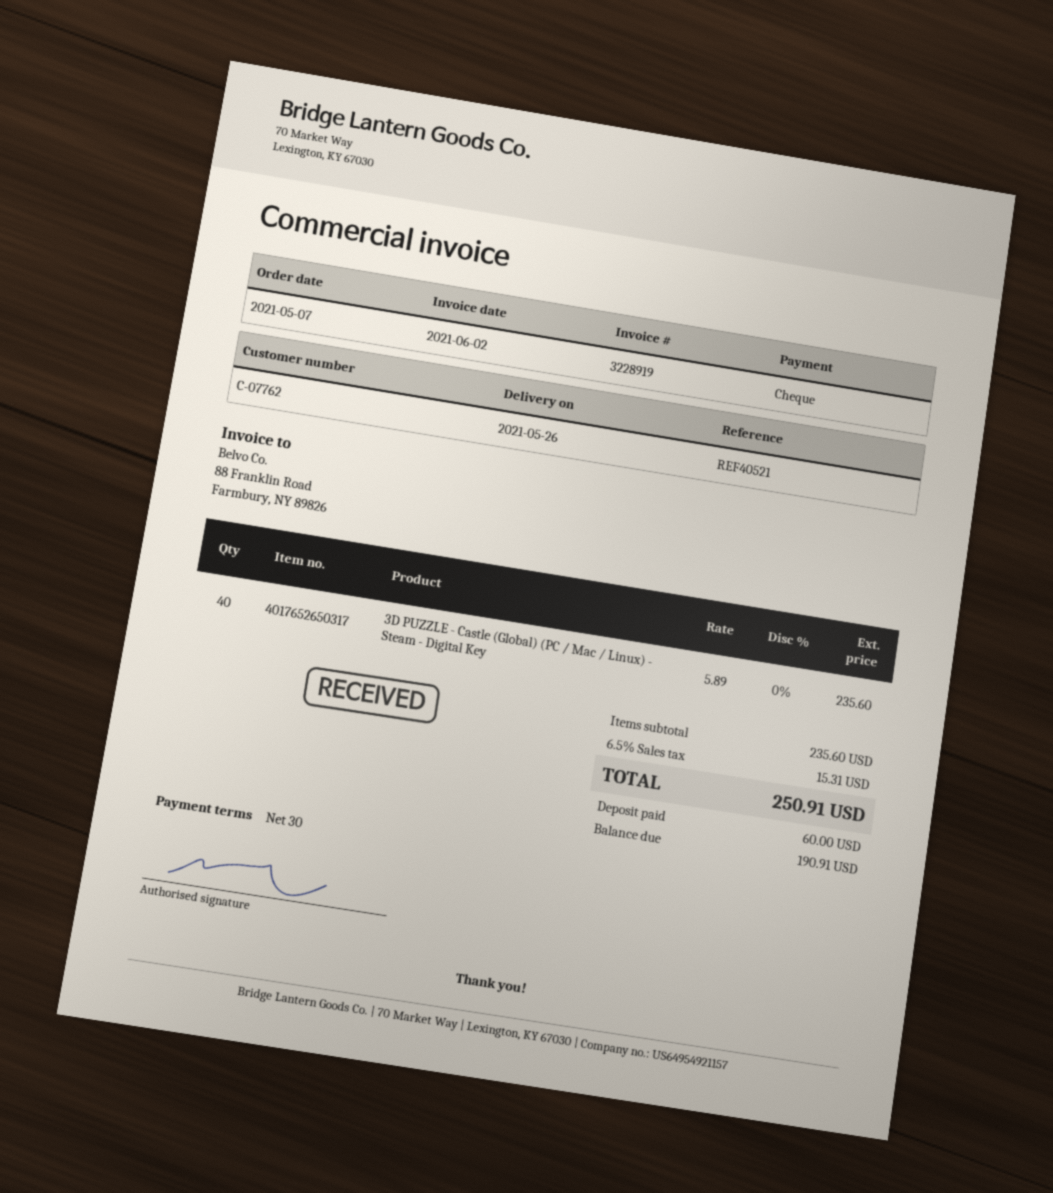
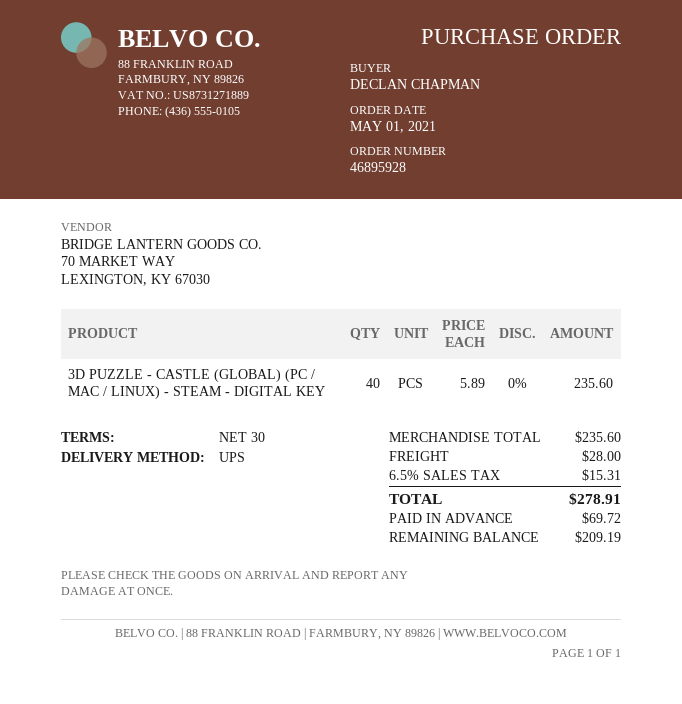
order date: 2021-05-07 -> 2021-05-01
shipping: none -> 28.00
total: 250.91 -> 278.91
deposit: 60.00 -> 69.72
balance: 190.91 -> 209.19

